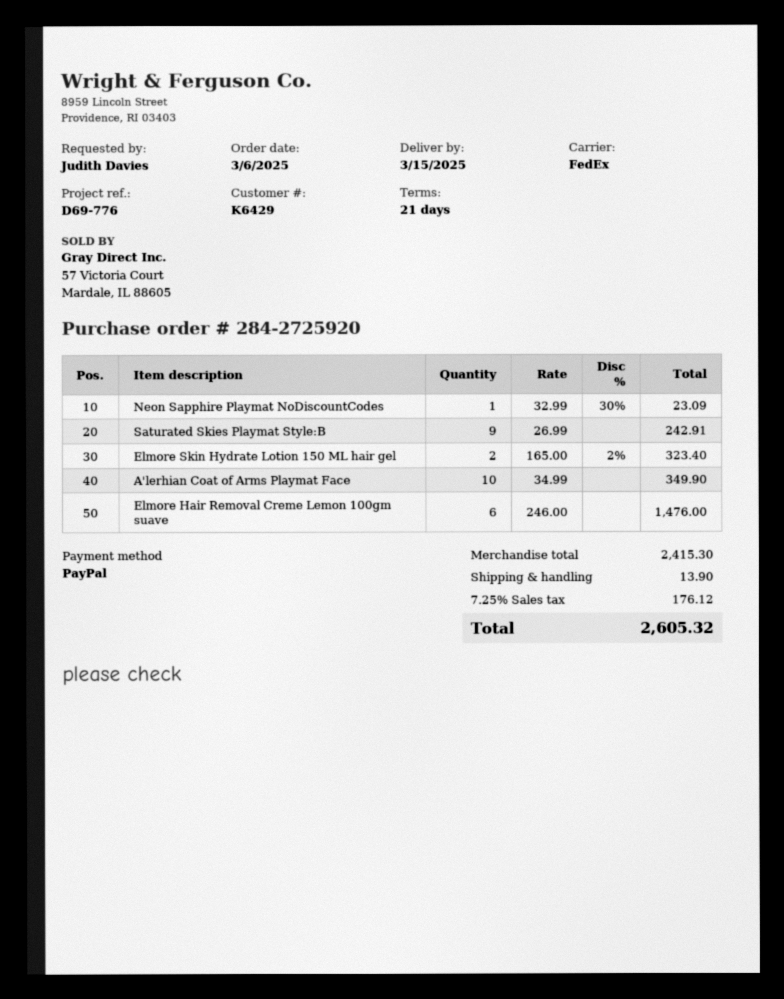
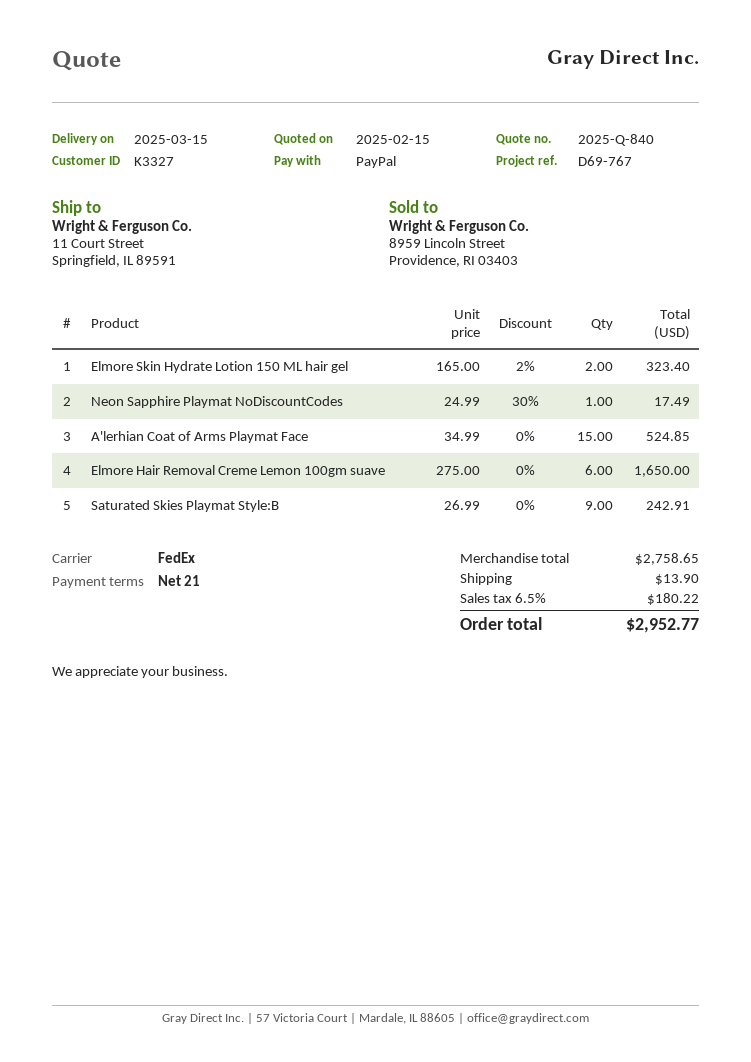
customer number: K6429 -> K3327
reference: D69-776 -> D69-767
Neon Sapphire Playmat NoDiscountCodes: 1 x 32.99 - 30% = 23.09 -> 1 x 24.99 - 30% = 17.49
A'lerhian Coat of Arms Playmat Face: 10 x 34.99 = 349.90 -> 15 x 34.99 = 524.85
Elmore Hair Removal Creme Lemon 100gm suave: 6 x 246.00 = 1476.00 -> 6 x 275.00 = 1650.00
subtotal: 2415.30 -> 2758.65
tax: 7.25% = 176.12 -> 6.5% = 180.22
total: 2605.32 -> 2952.77

